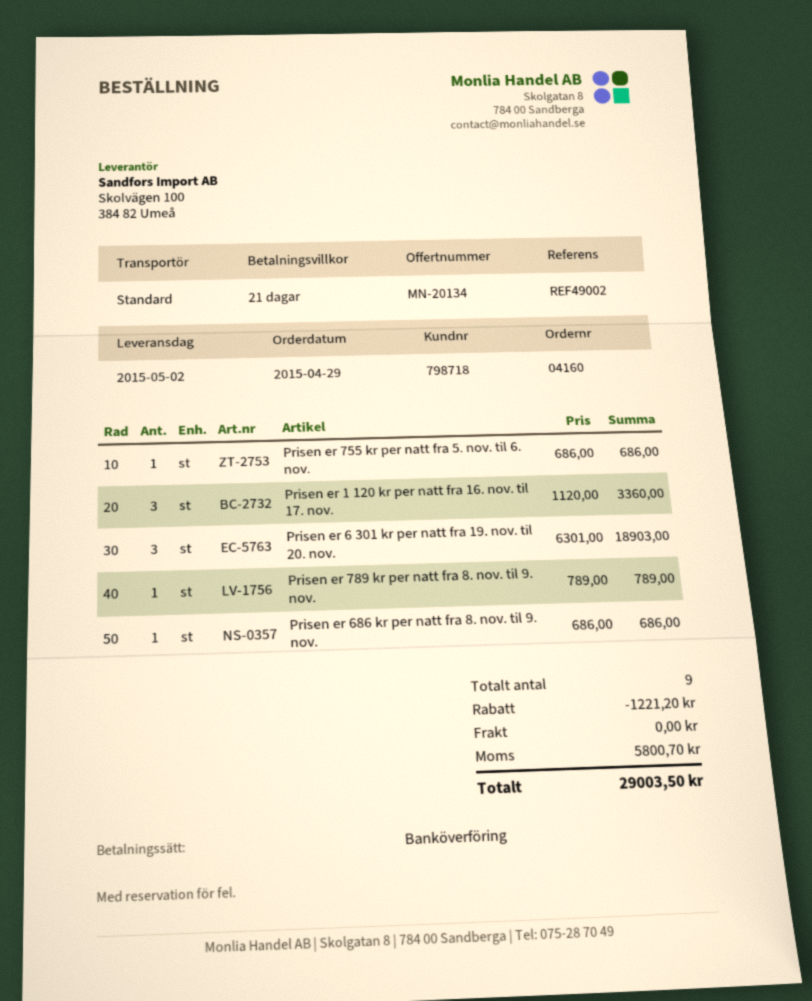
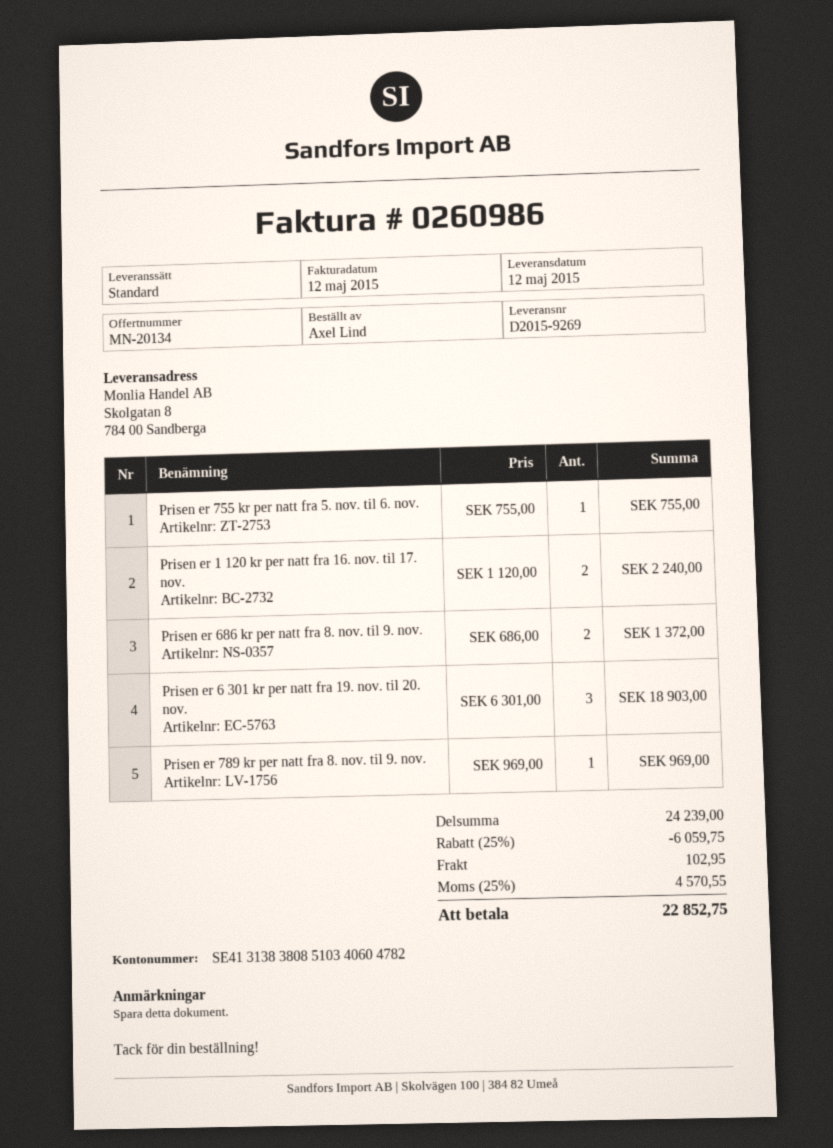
delivery date: 2015-05-02 -> 2015-05-12
Prisen er 755 kr per natt fra 5. nov. til 6. nov.: 1 x 686.00 = 686.00 -> 1 x 755.00 = 755.00
Prisen er 1 120 kr per natt fra 16. nov. til 17. nov.: 3 x 1120.00 = 3360.00 -> 2 x 1120.00 = 2240.00
Prisen er 789 kr per natt fra 8. nov. til 9. nov.: 1 x 789.00 = 789.00 -> 1 x 969.00 = 969.00
Prisen er 686 kr per natt fra 8. nov. til 9. nov.: 1 x 686.00 = 686.00 -> 2 x 686.00 = 1372.00
discount: 1221.20 -> 6059.75
shipping: 0.00 -> 102.95
tax: 5800.70 -> 4570.55
total: 29003.50 -> 22852.75

